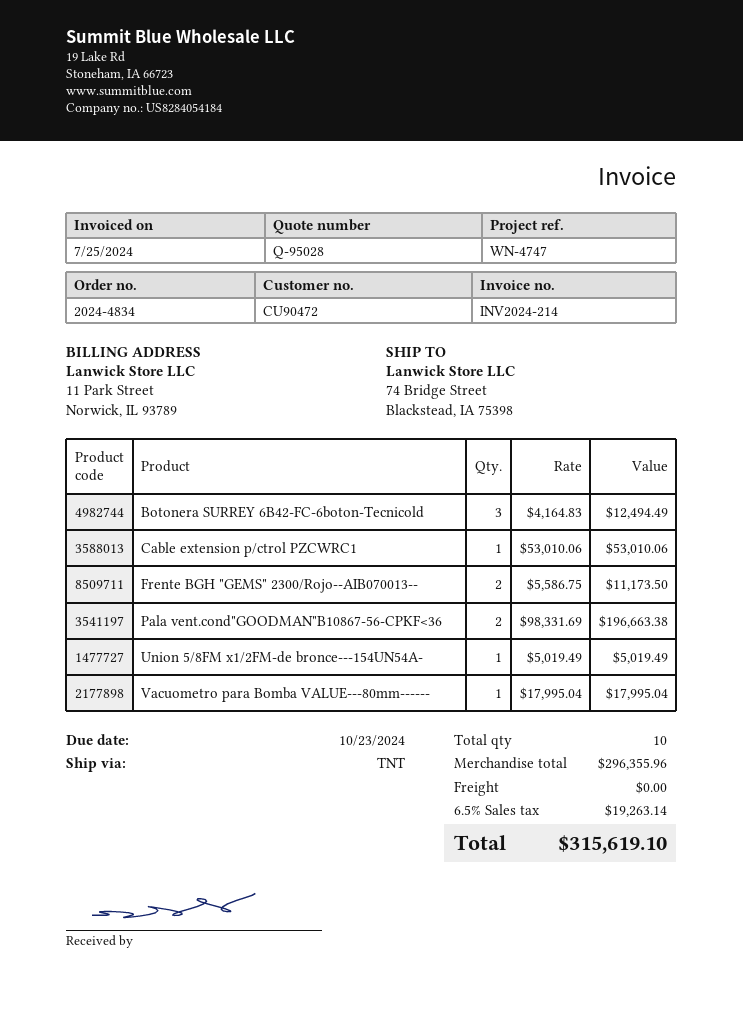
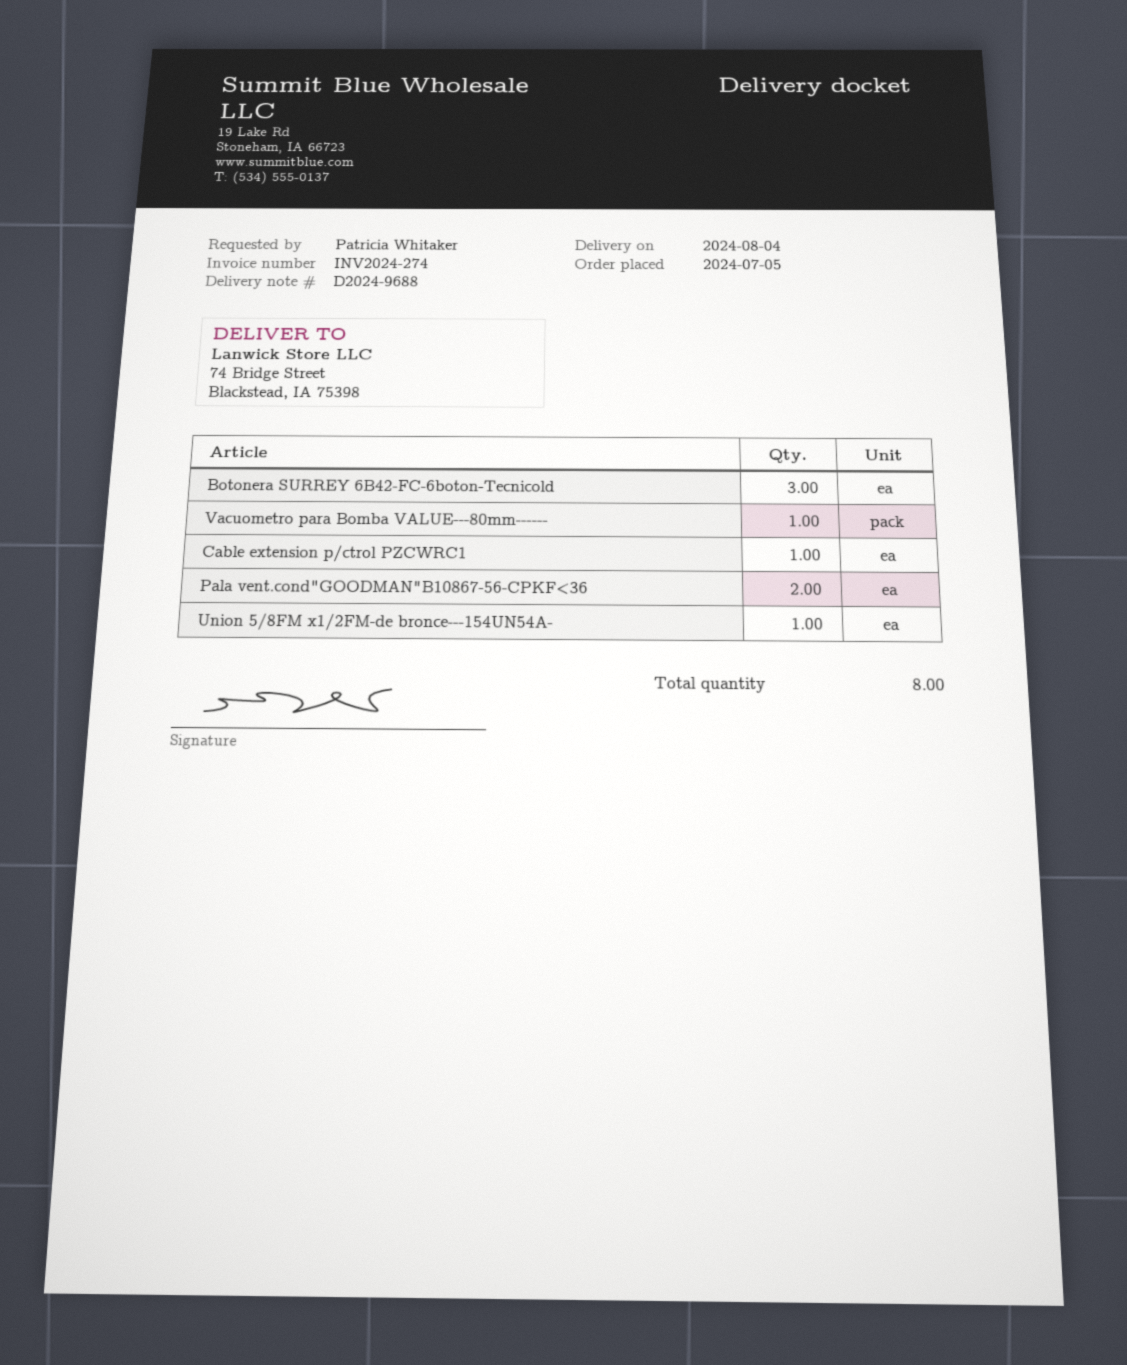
invoice number: INV2024-214 -> INV2024-274
Frente BGH "GEMS" 2300/Rojo--AIB070013--: 2 -> none
total quantity: 10 -> 8

